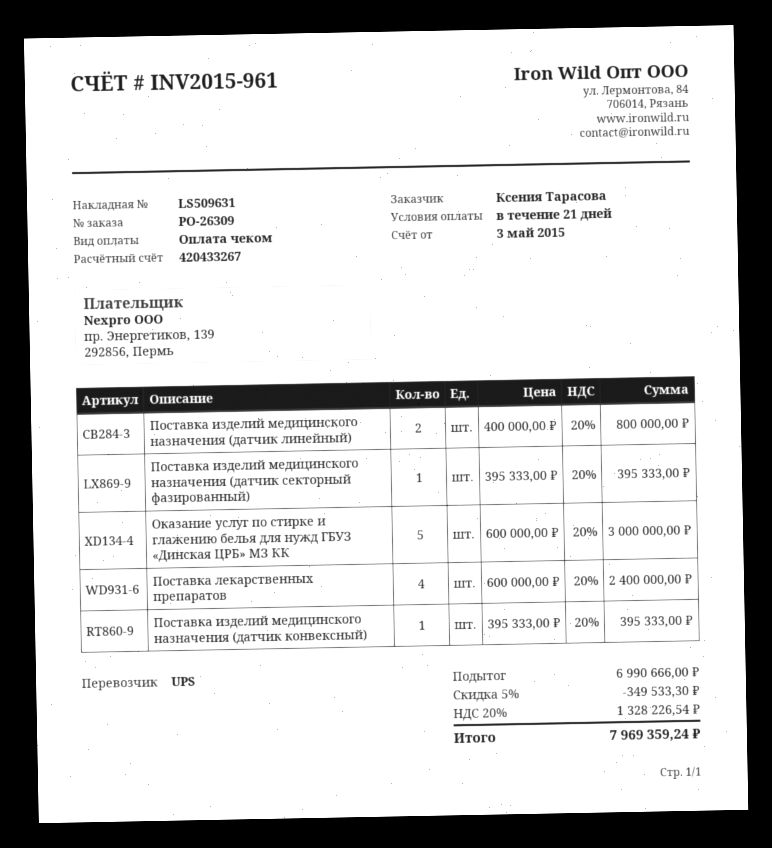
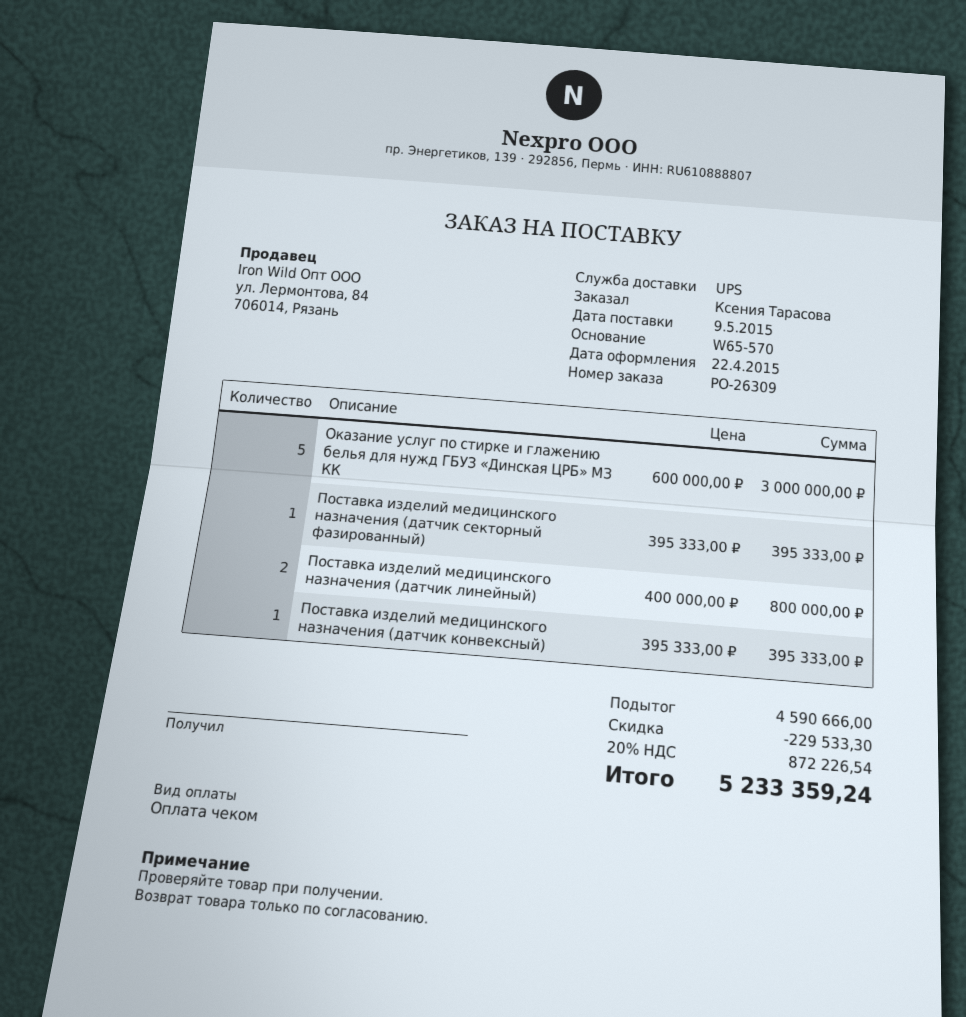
Поставка лекарственных препаратов: 4 x 600000.00 = 2400000.00 -> none
subtotal: 6990666.00 -> 4590666.00
discount: 349533.30 -> 229533.30
tax: 20% = 1328226.54 -> 20% = 872226.54
total: 7969359.24 -> 5233359.24

